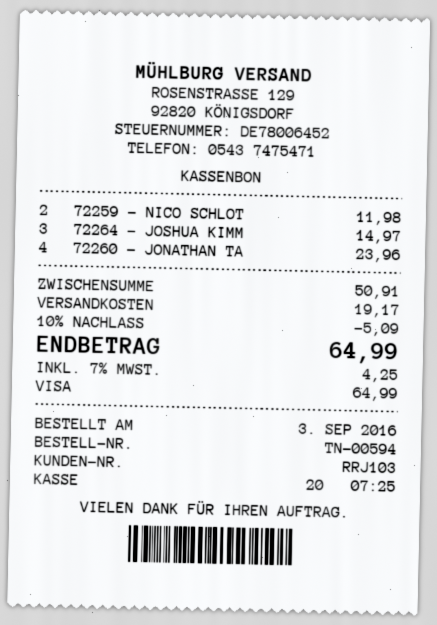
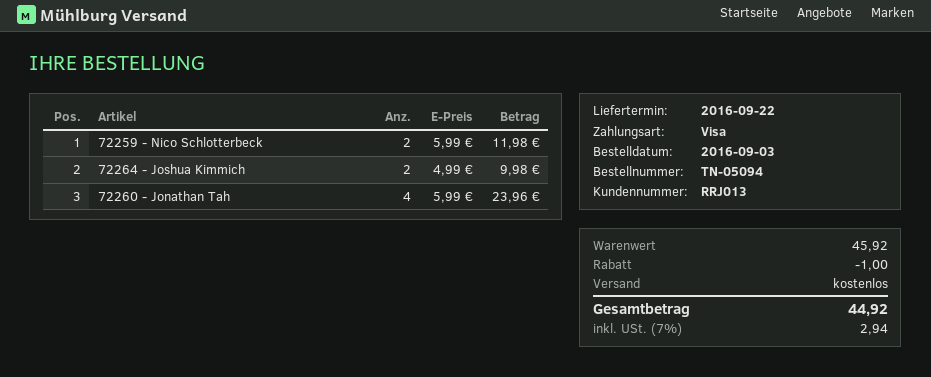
order number: TN-00594 -> TN-05094
customer number: RRJ103 -> RRJ013
72264 - JOSHUA KIMM: 3 for 14.97 -> 2 for 9.98
subtotal: 50.91 -> 45.92
discount: 5.09 -> 1.00
shipping: 19.17 -> 0.00
tax: 7% = 4.25 -> 7% = 2.94
total: 64.99 -> 44.92

